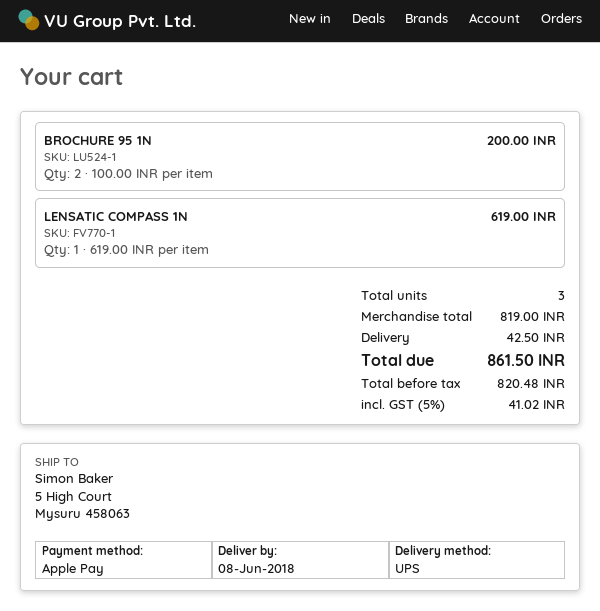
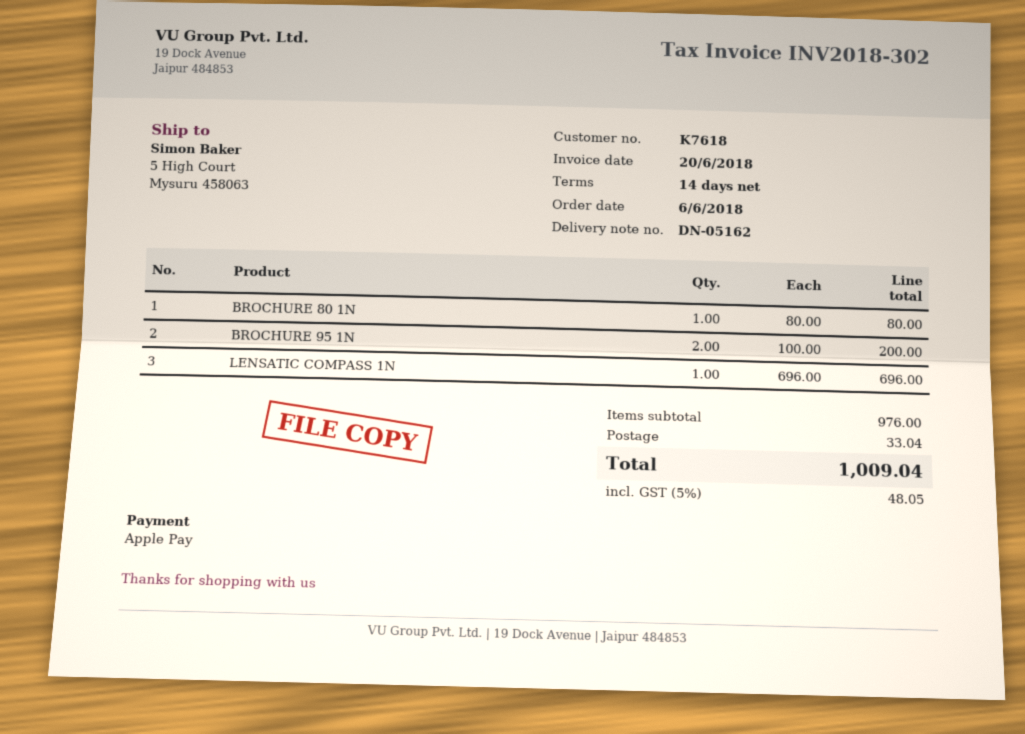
LENSATIC COMPASS 1N: 1 x 619.00 = 619.00 -> 1 x 696.00 = 696.00
BROCHURE 80 1N: none -> 1 x 80.00 = 80.00
subtotal: 819.00 -> 976.00
shipping: 42.50 -> 33.04
tax: 5% = 41.02 -> 5% = 48.05
total: 861.50 -> 1009.04

